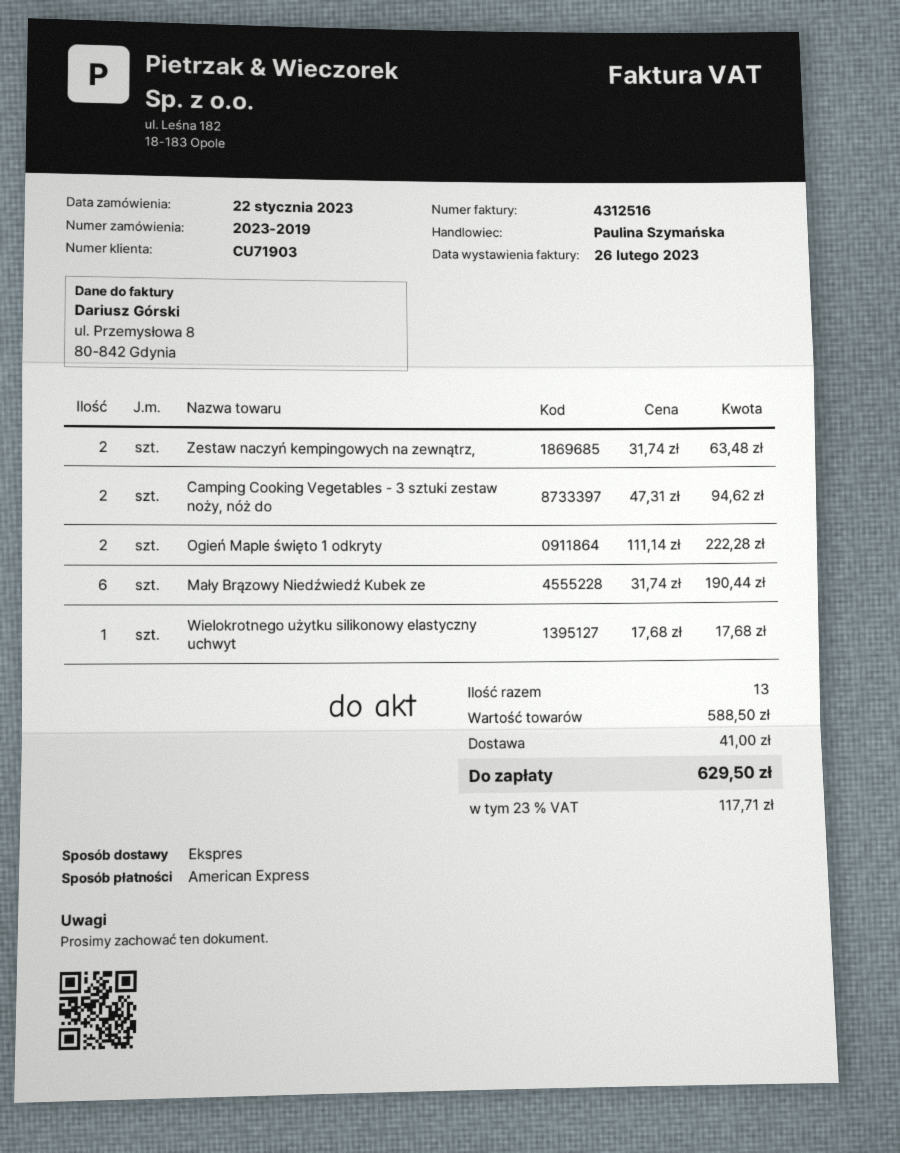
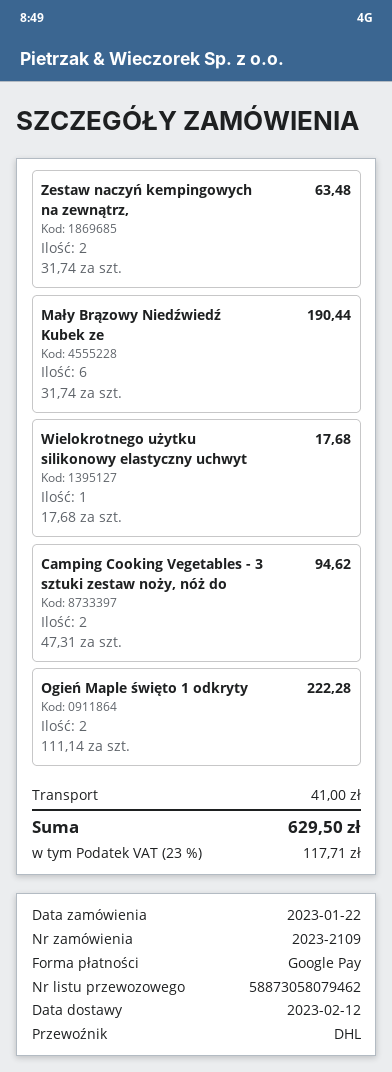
order number: 2023-2019 -> 2023-2109
payment method: American Express -> Google Pay
shipping method: express -> DHL

